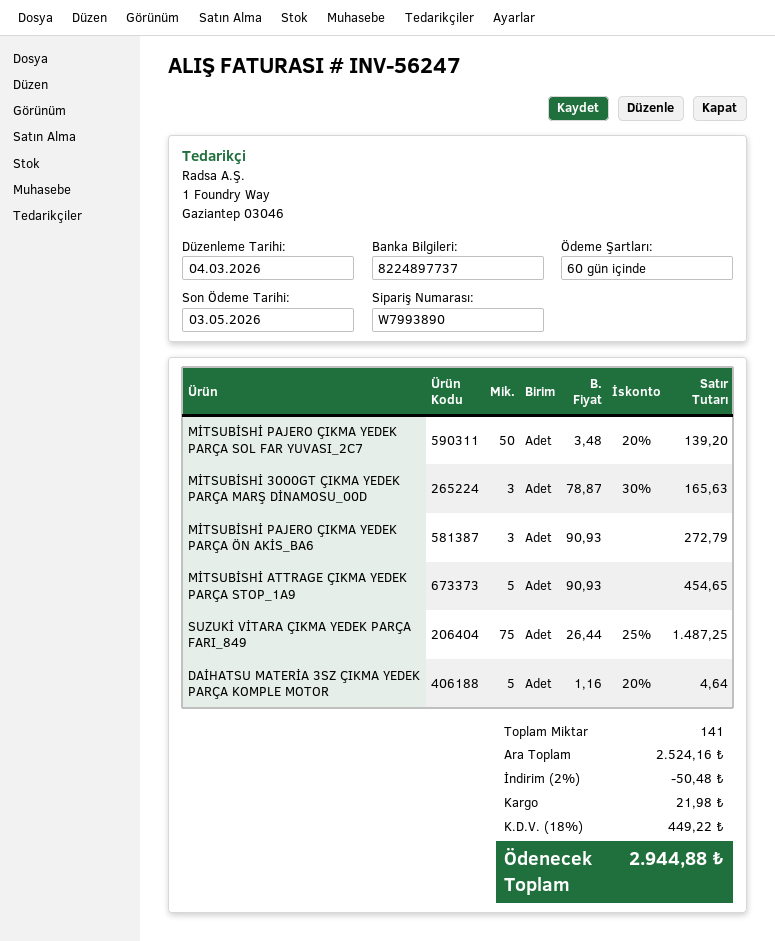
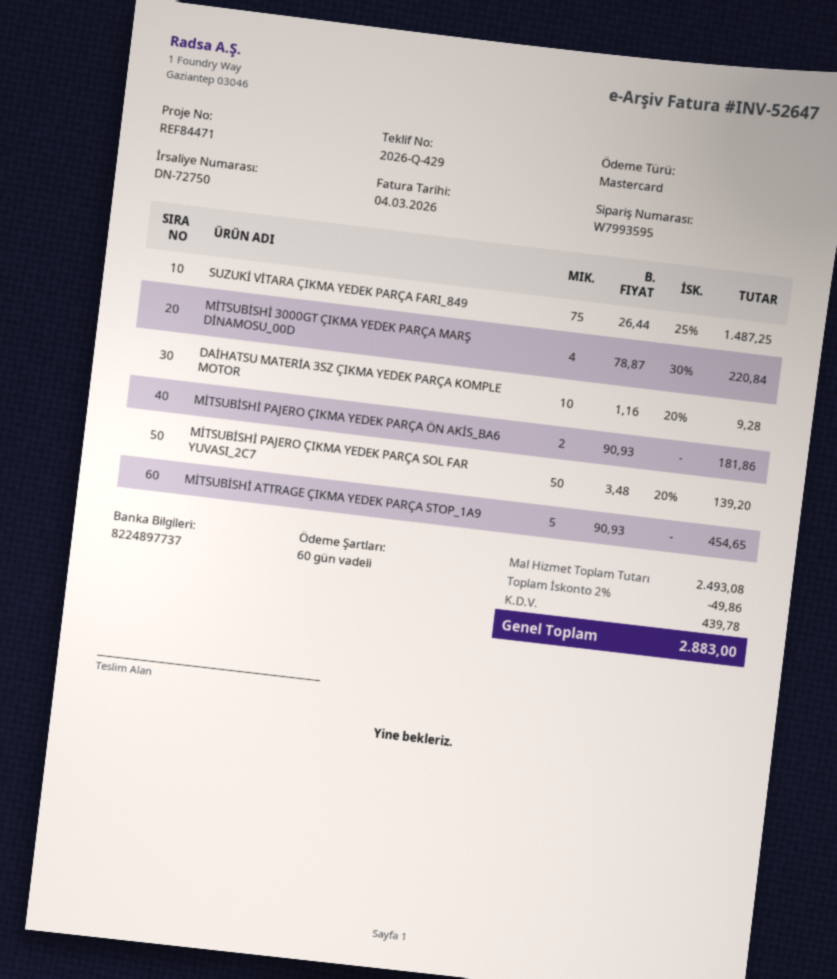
order number: W7993890 -> W7993595
invoice number: INV-56247 -> INV-52647
MİTSUBİSHİ 3000GT ÇIKMA YEDEK PARÇA MARŞ DİNAMOSU_00D: 3 x 78.87 - 30% = 165.63 -> 4 x 78.87 - 30% = 220.84
MİTSUBİSHİ PAJERO ÇIKMA YEDEK PARÇA ÖN AKİS_BA6: 3 x 90.93 = 272.79 -> 2 x 90.93 = 181.86
DAİHATSU MATERİA 3SZ ÇIKMA YEDEK PARÇA KOMPLE MOTOR: 5 x 1.16 - 20% = 4.64 -> 10 x 1.16 - 20% = 9.28
subtotal: 2524.16 -> 2493.08
discount: 2% = 50.48 -> 2% = 49.86
shipping: 21.98 -> none
tax: 449.22 -> 439.78
total: 2944.88 -> 2883.00

